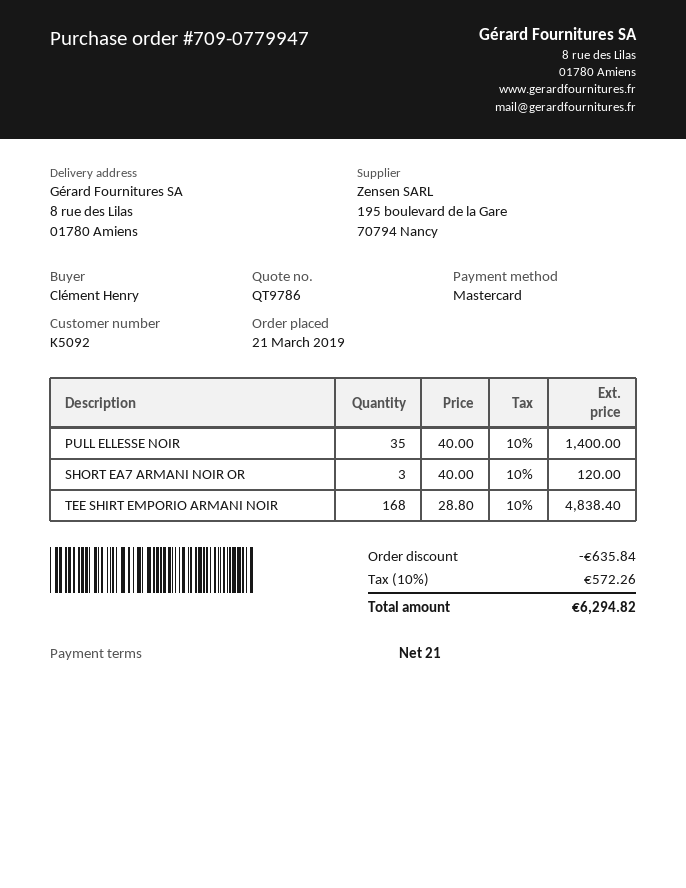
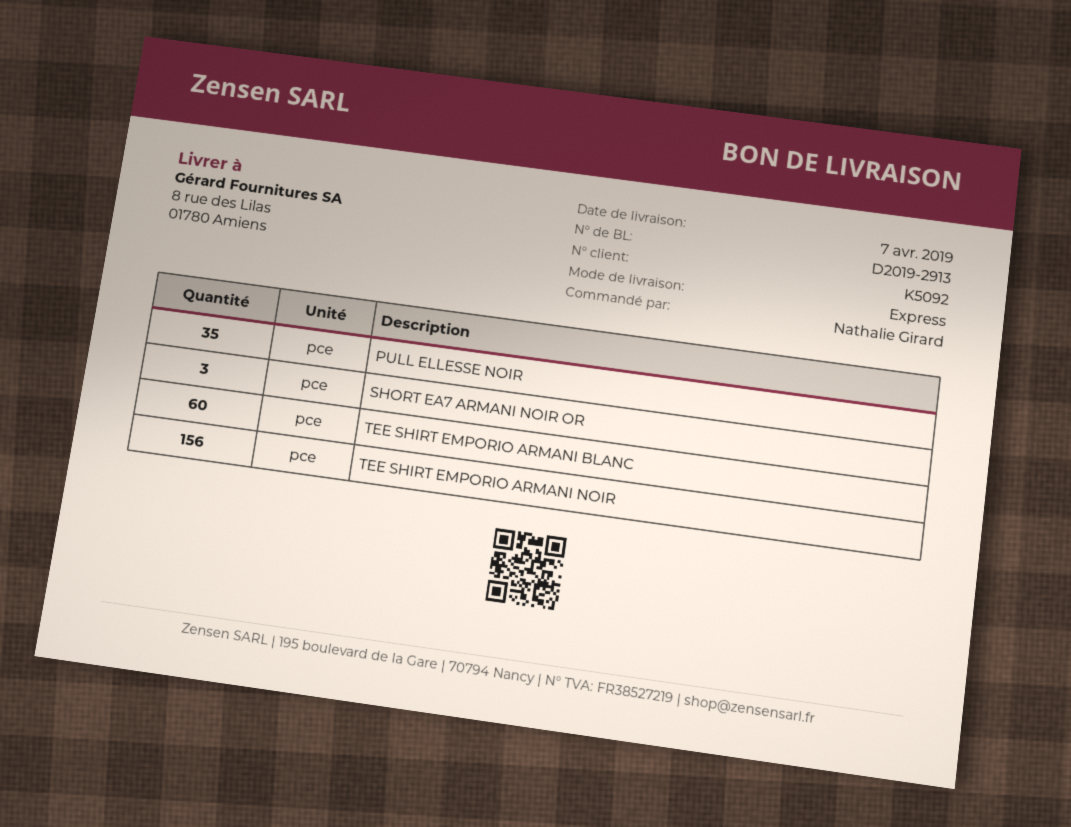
ordered by: Clément Henry -> Nathalie Girard
TEE SHIRT EMPORIO ARMANI NOIR: 168 -> 156
TEE SHIRT EMPORIO ARMANI BLANC: none -> 60

